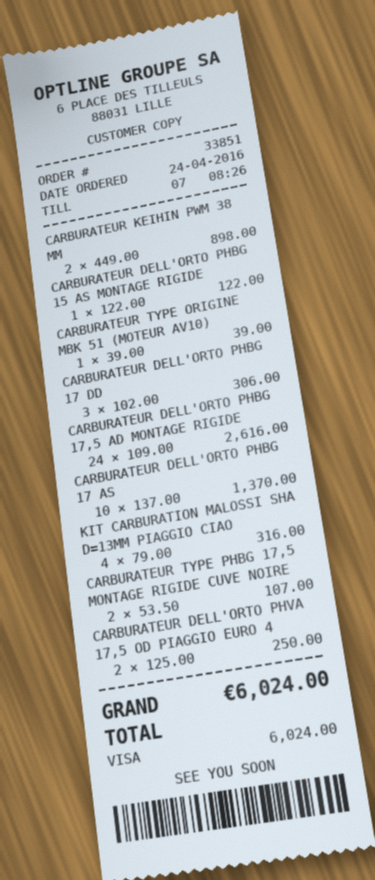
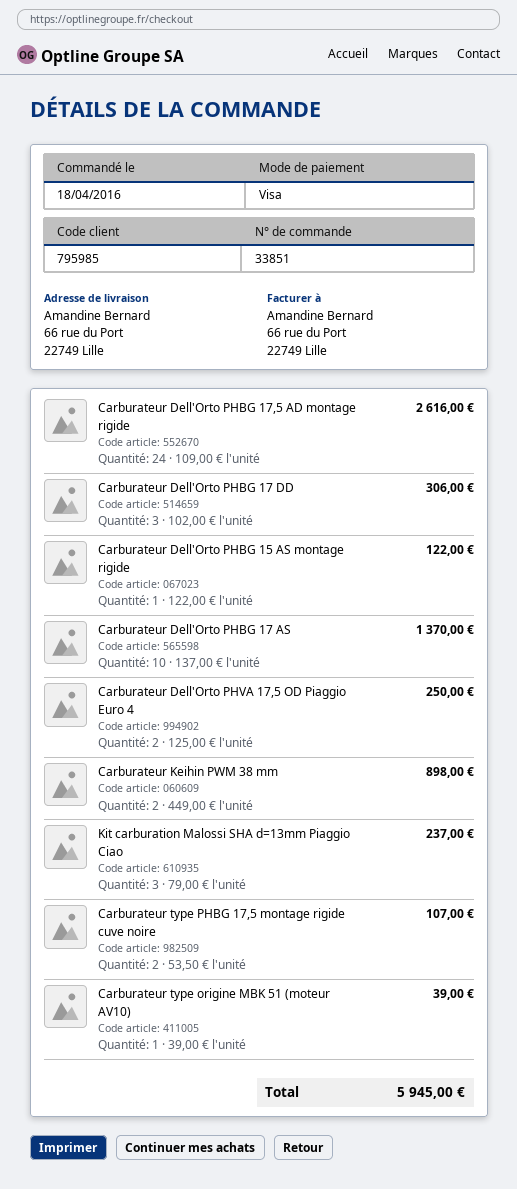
order date: 2016-04-24 -> 2016-04-18
KIT CARBURATION MALOSSI SHA D=13MM PIAGGIO CIAO: 4 x 79.00 = 316.00 -> 3 x 79.00 = 237.00
total: 6024.00 -> 5945.00

